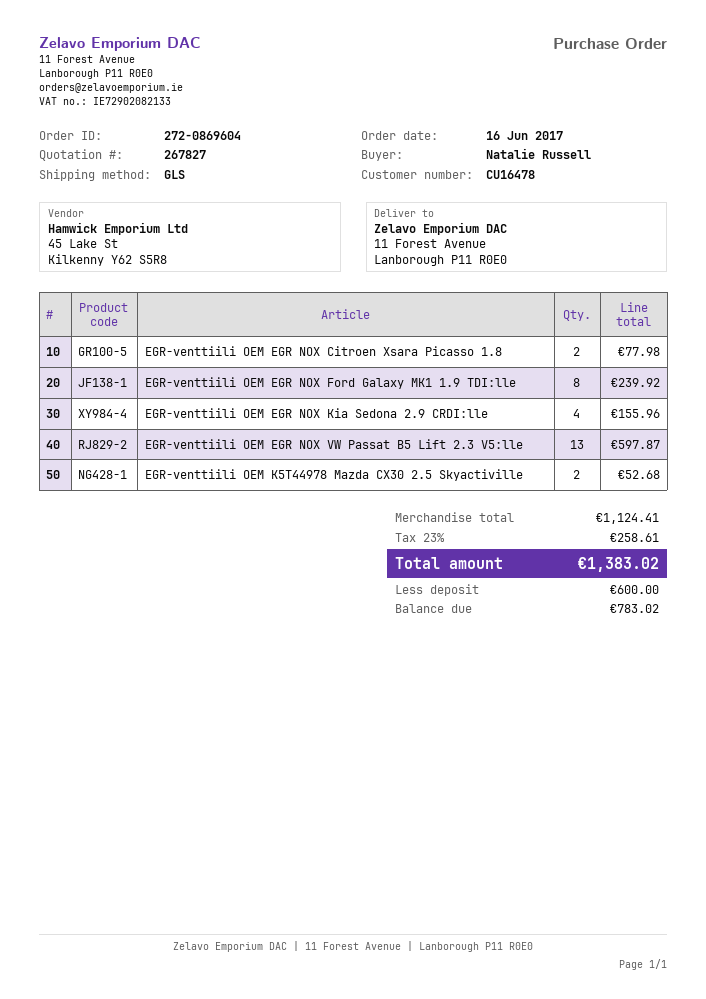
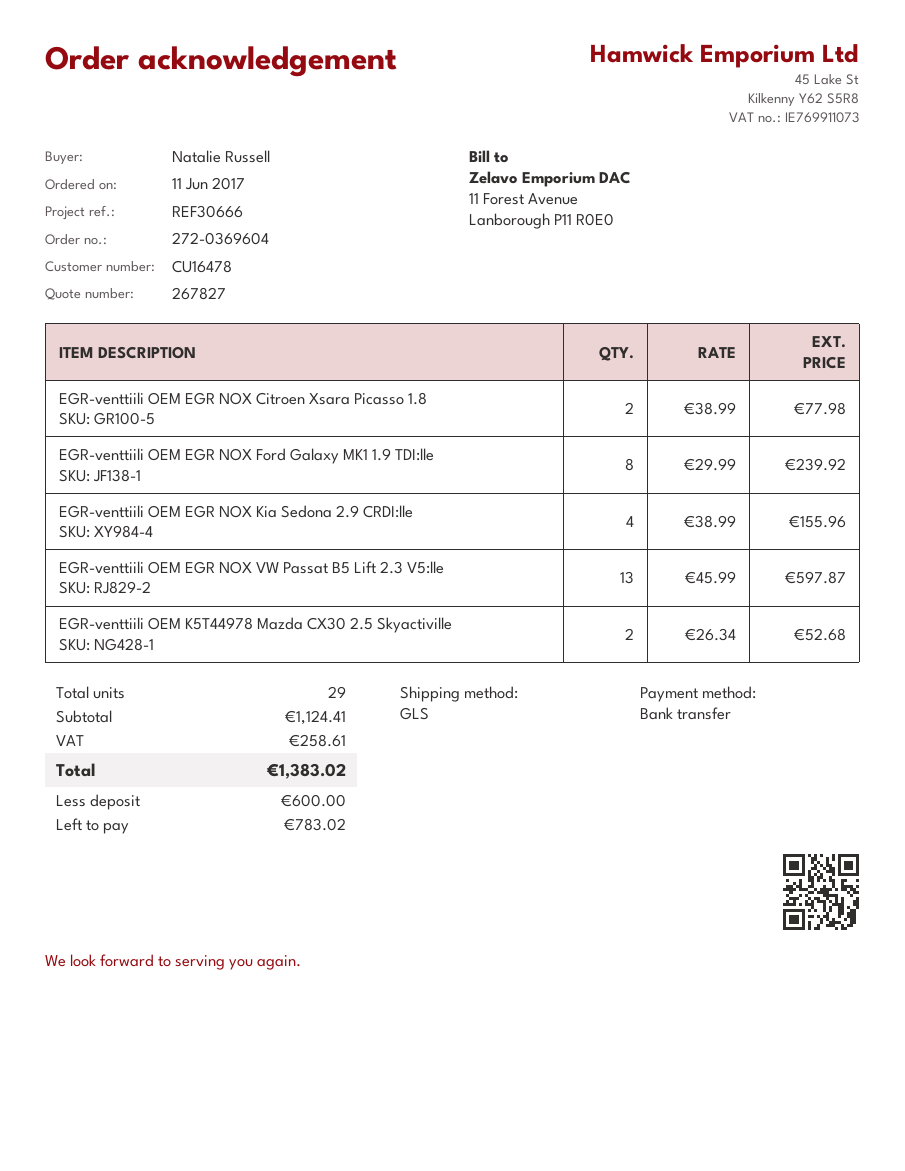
order number: 272-0869604 -> 272-0369604
order date: 2017-06-16 -> 2017-06-11

